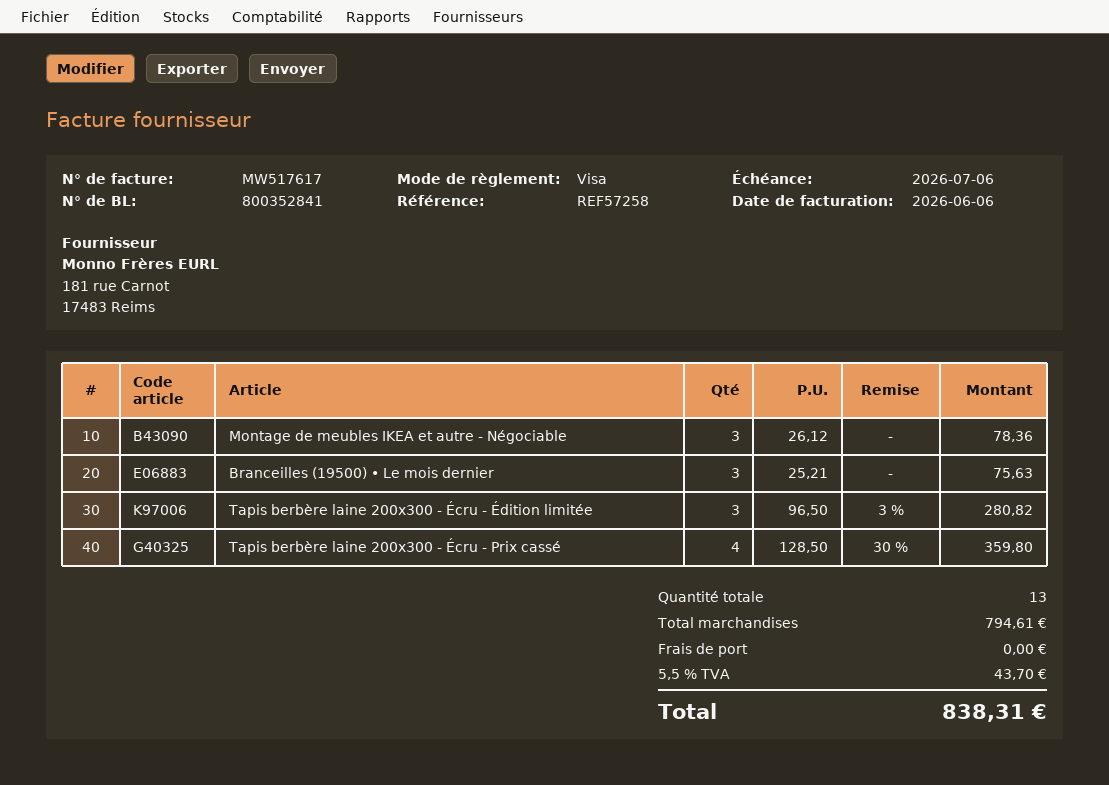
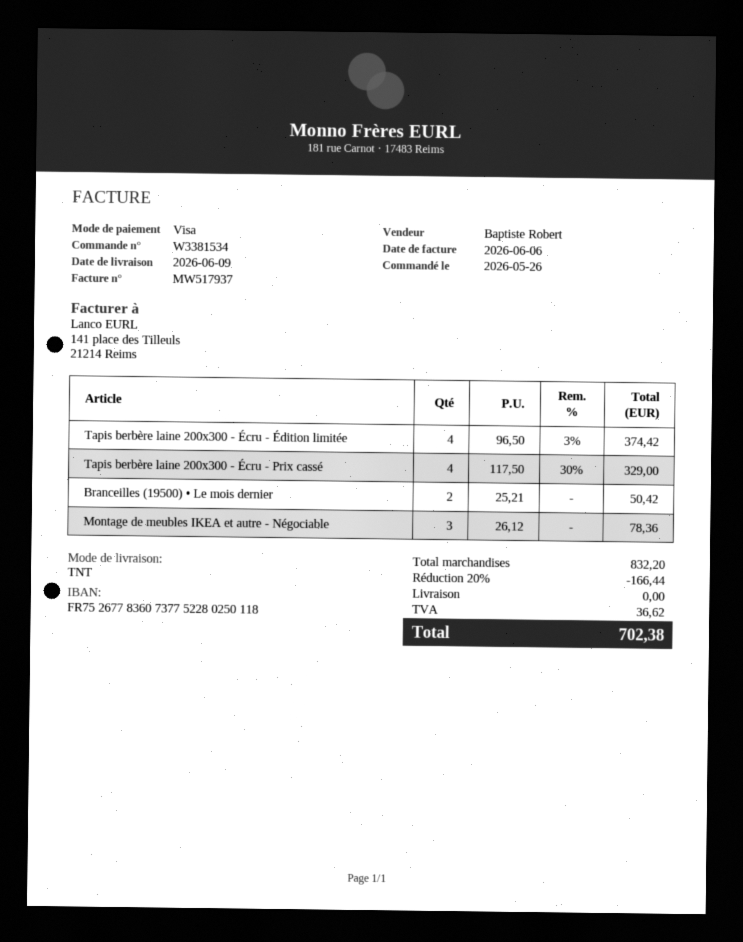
invoice number: MW517617 -> MW517937
Branceilles (19500) • Le mois dernier: 3 x 25.21 = 75.63 -> 2 x 25.21 = 50.42
Tapis berbère laine 200x300 - Écru - Édition limitée: 3 x 96.50 - 3% = 280.82 -> 4 x 96.50 - 3% = 374.42
Tapis berbère laine 200x300 - Écru - Prix cassé: 4 x 128.50 - 30% = 359.80 -> 4 x 117.50 - 30% = 329.00
subtotal: 794.61 -> 832.20
discount: none -> 20% = 166.44
tax: 43.70 -> 36.62
total: 838.31 -> 702.38

